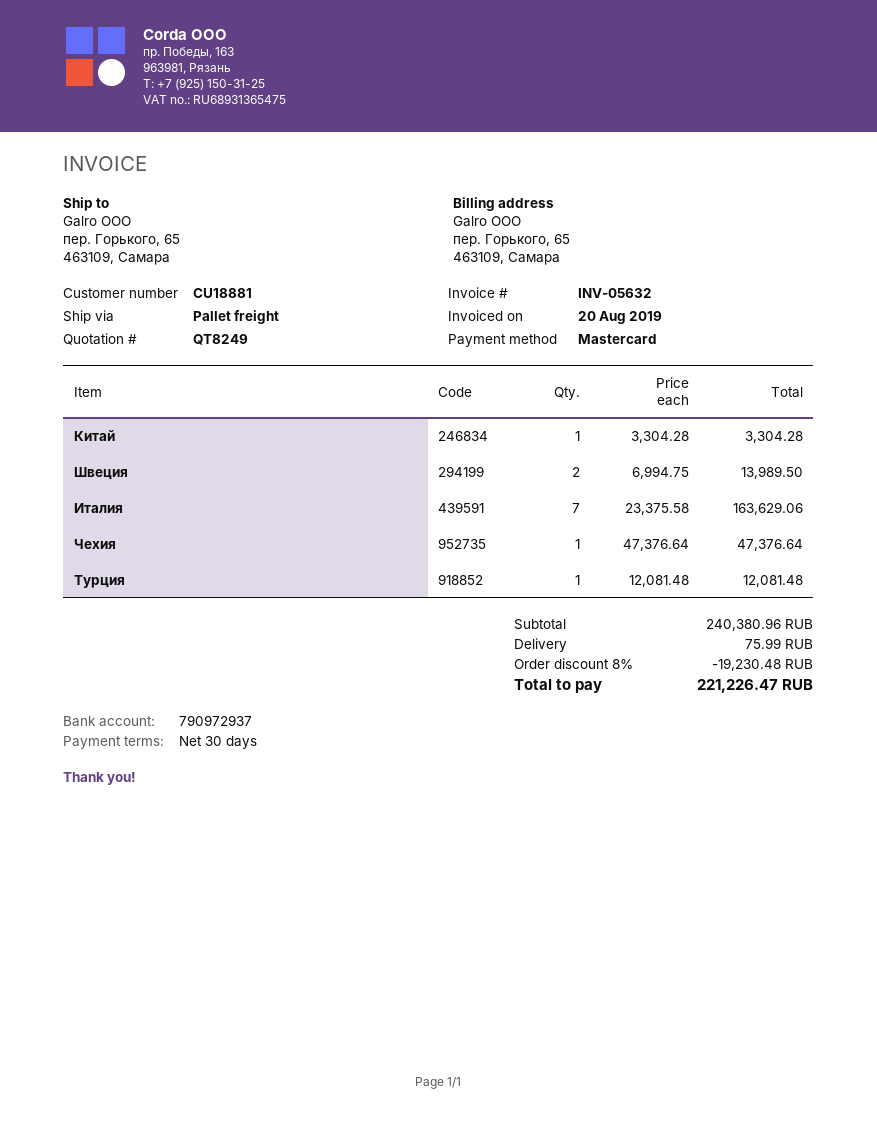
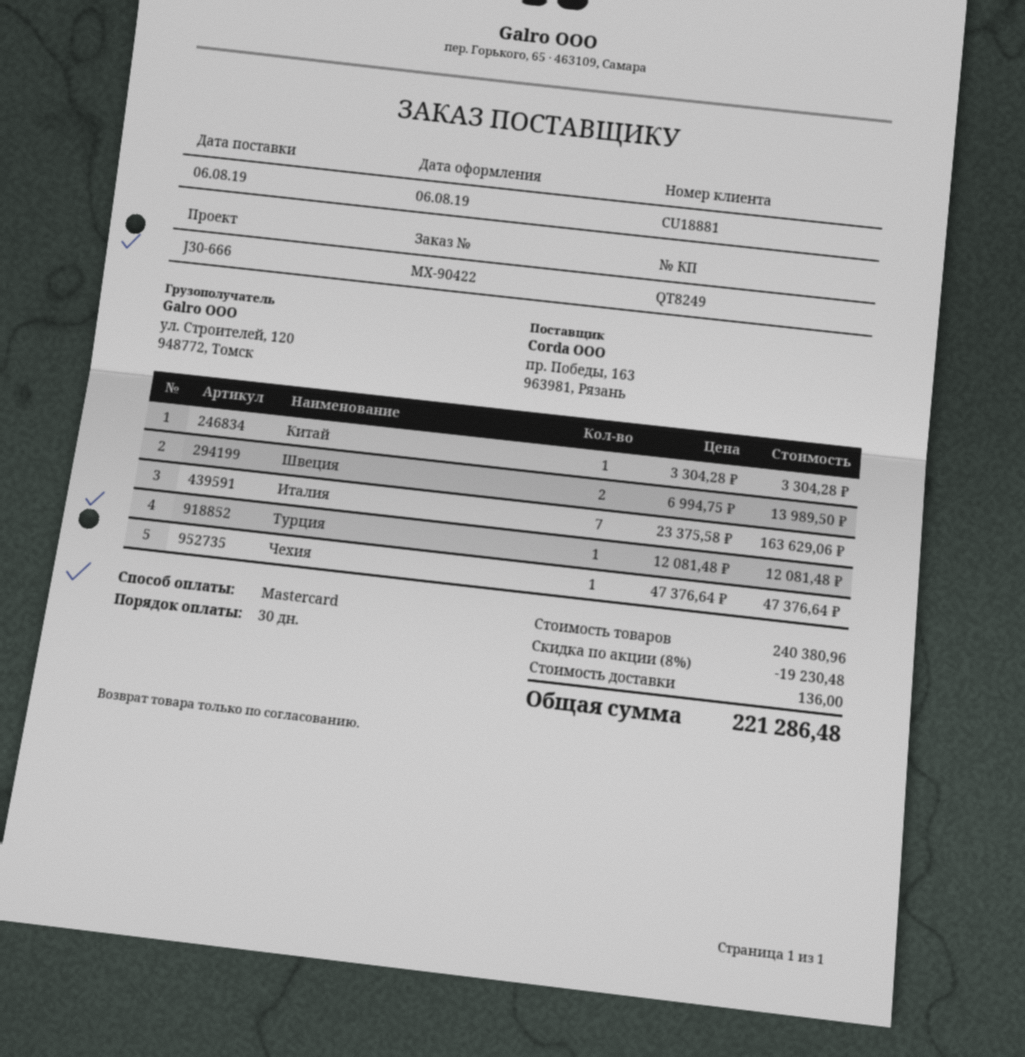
ship to: пер. Горького, 65, 463109, Самара -> ул. Строителей, 120, 948772, Томск
shipping: 75.99 -> 136.00
total: 221226.47 -> 221286.48

